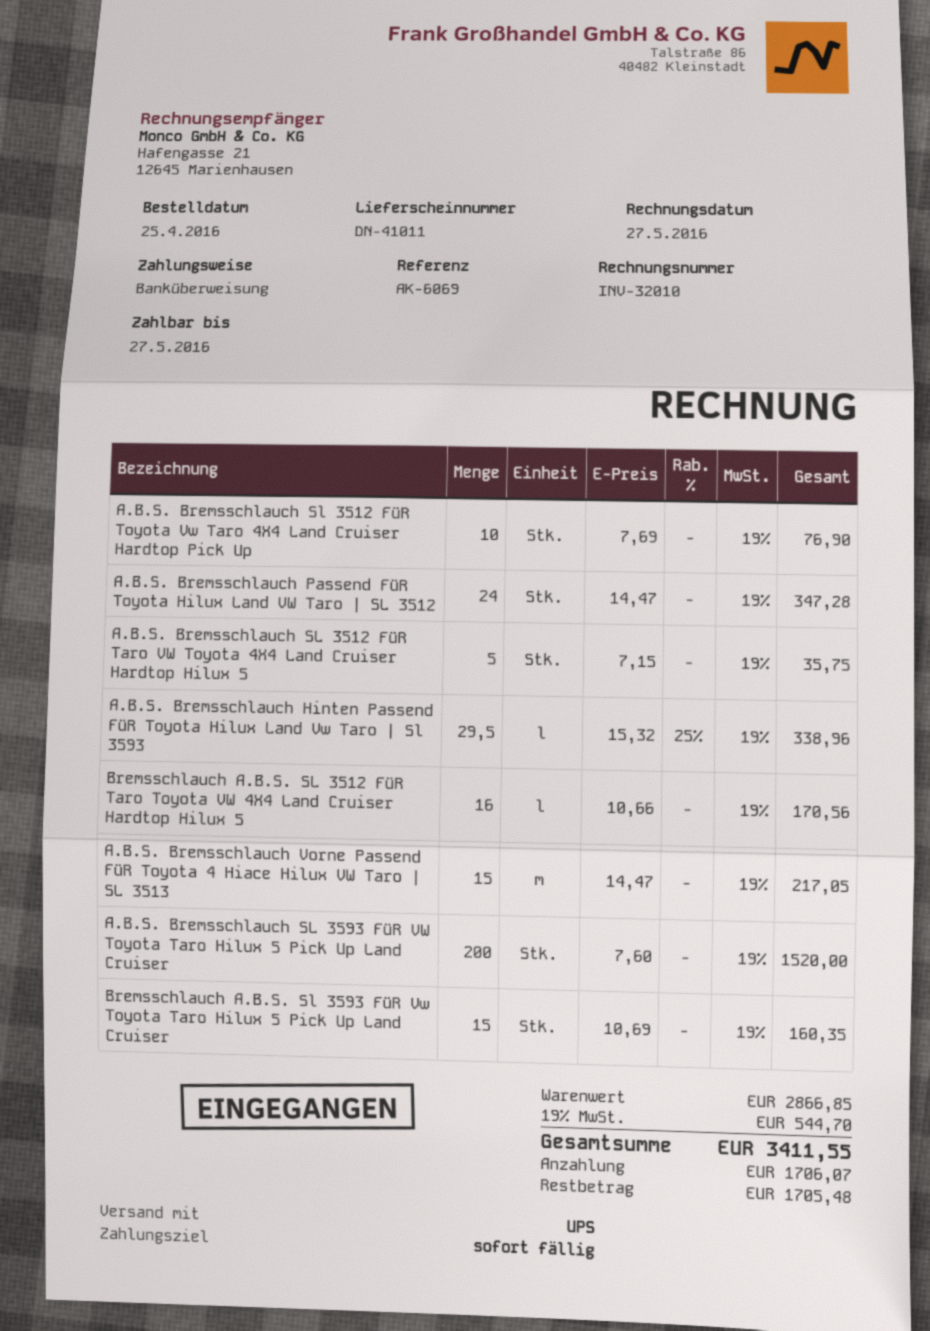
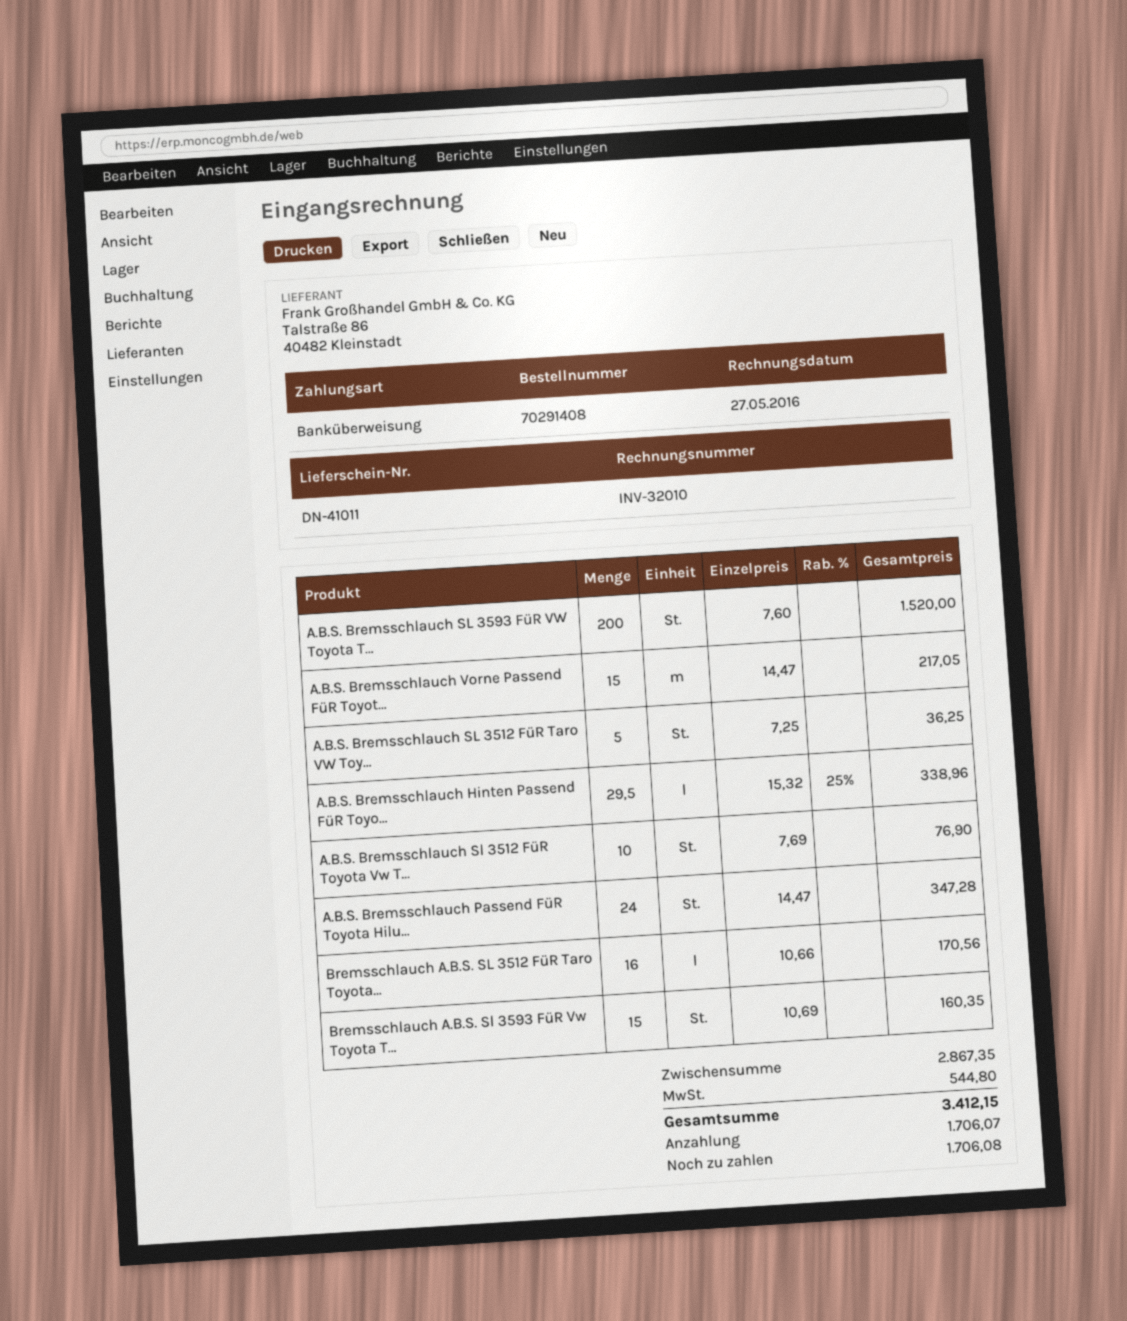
A.B.S. Bremsschlauch SL 3512 FüR Taro VW Toyota 4X4 Land Cruiser Hardtop Hilux 5: 5 x 7.15 = 35.75 -> 5 x 7.25 = 36.25
subtotal: 2866.85 -> 2867.35
tax: 544.70 -> 544.80
total: 3411.55 -> 3412.15
balance: 1705.48 -> 1706.08

